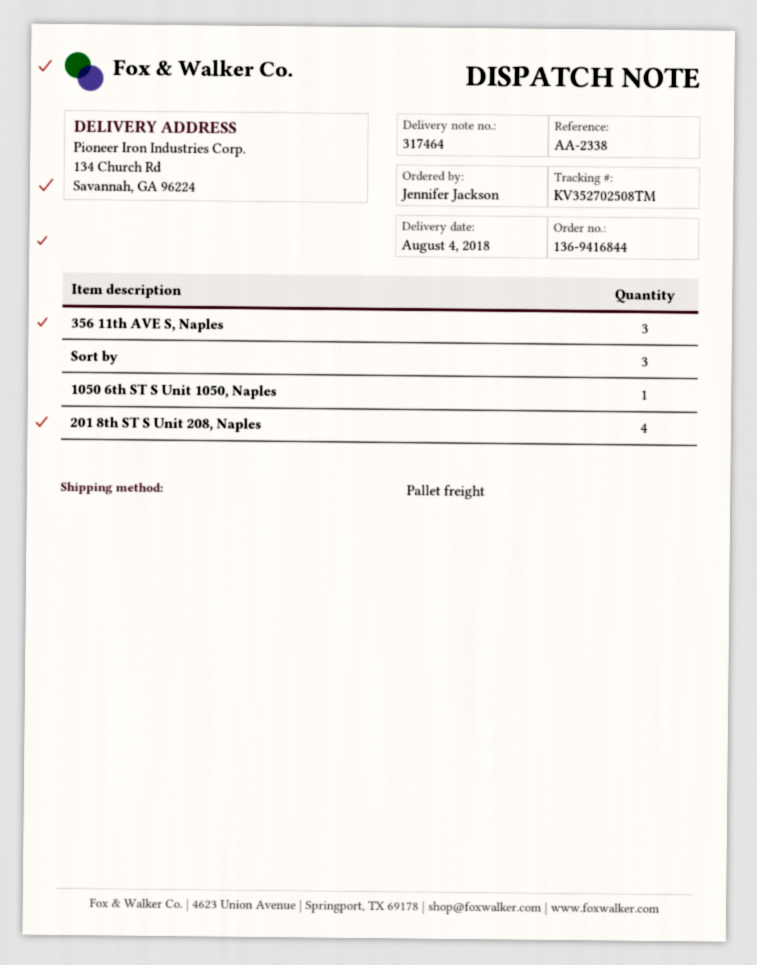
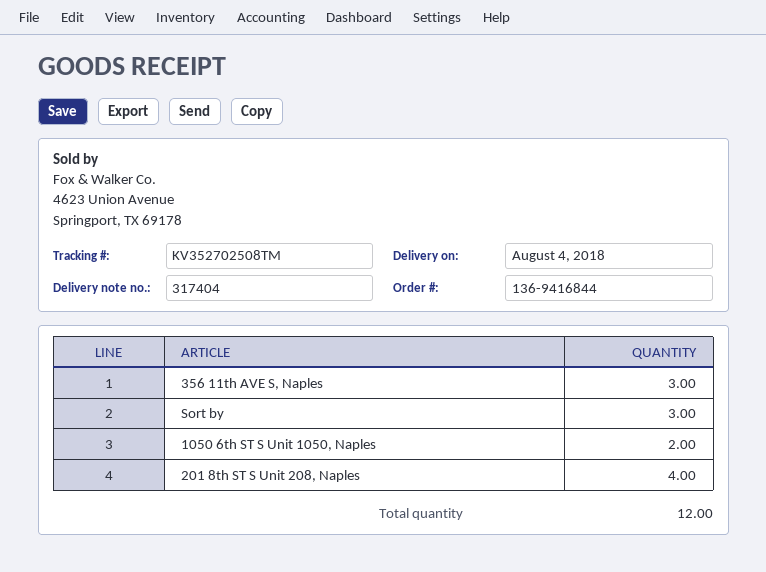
delivery note number: 317464 -> 317404
1050 6th ST S Unit 1050, Naples: 1 -> 2

